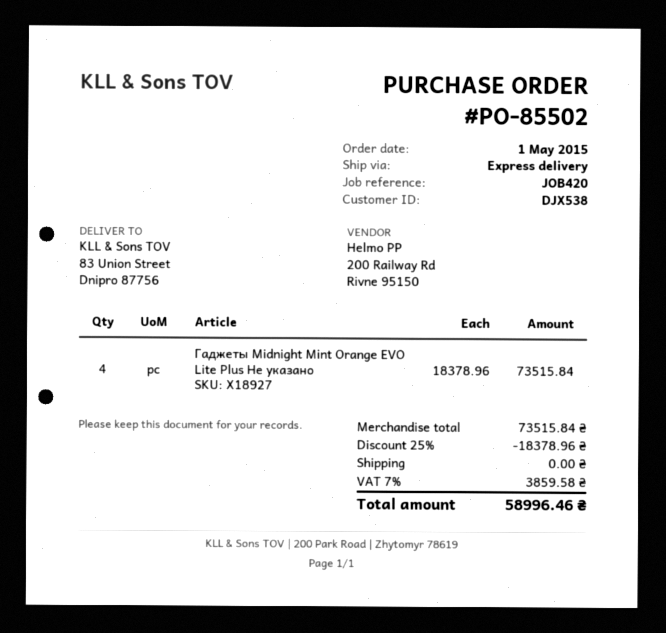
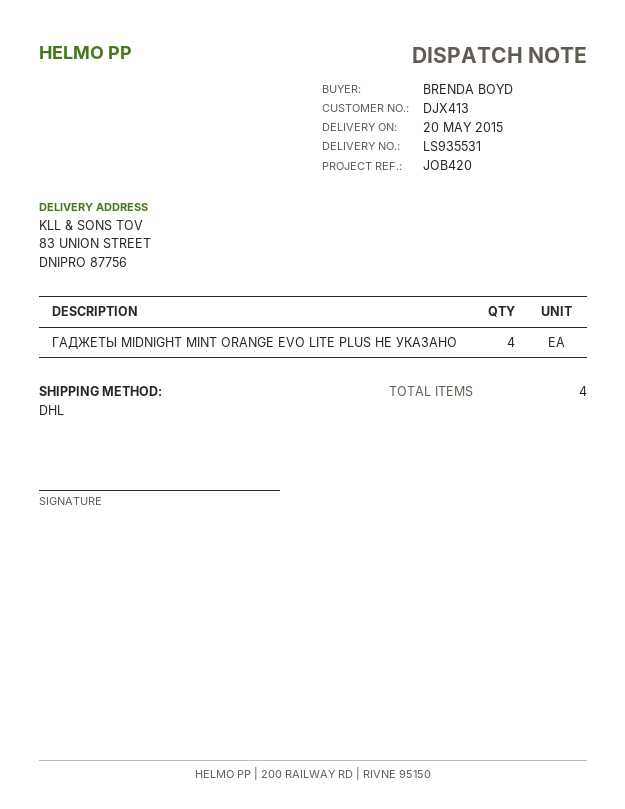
customer number: DJX538 -> DJX413
shipping method: express -> DHL

